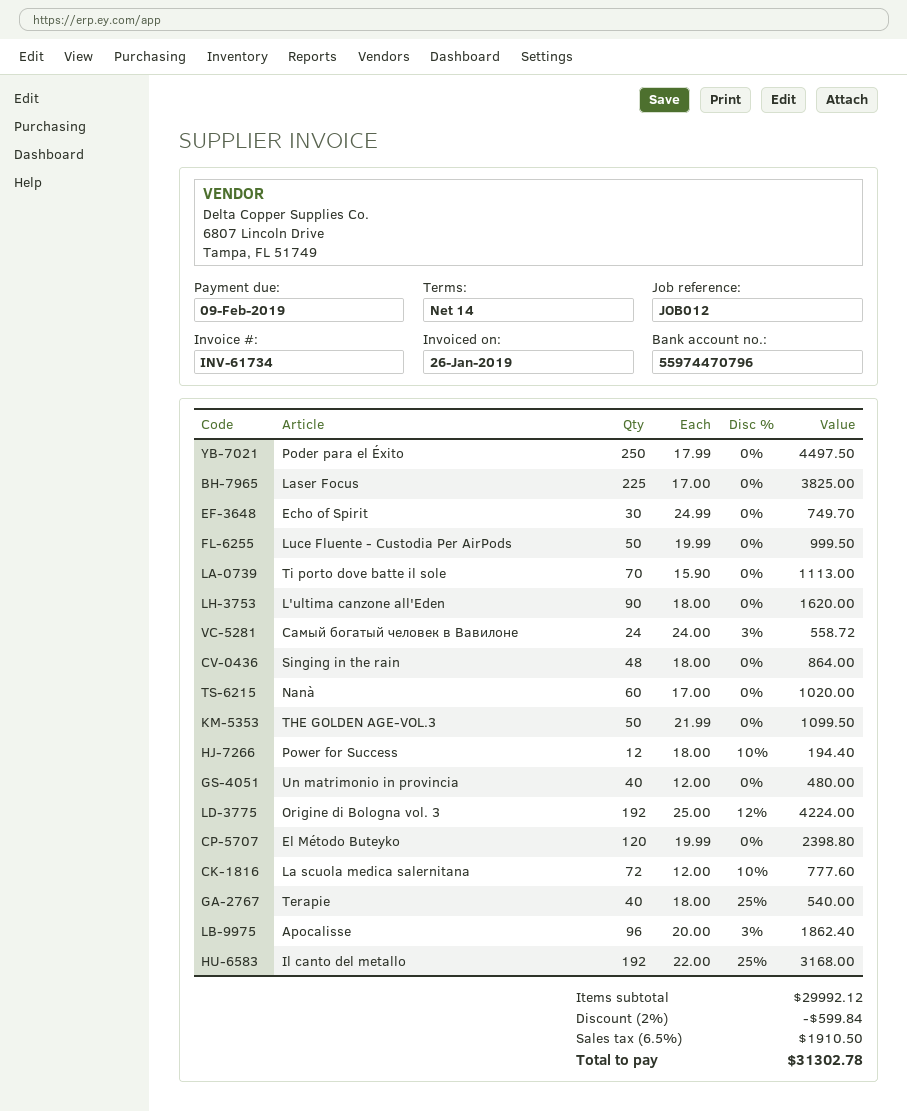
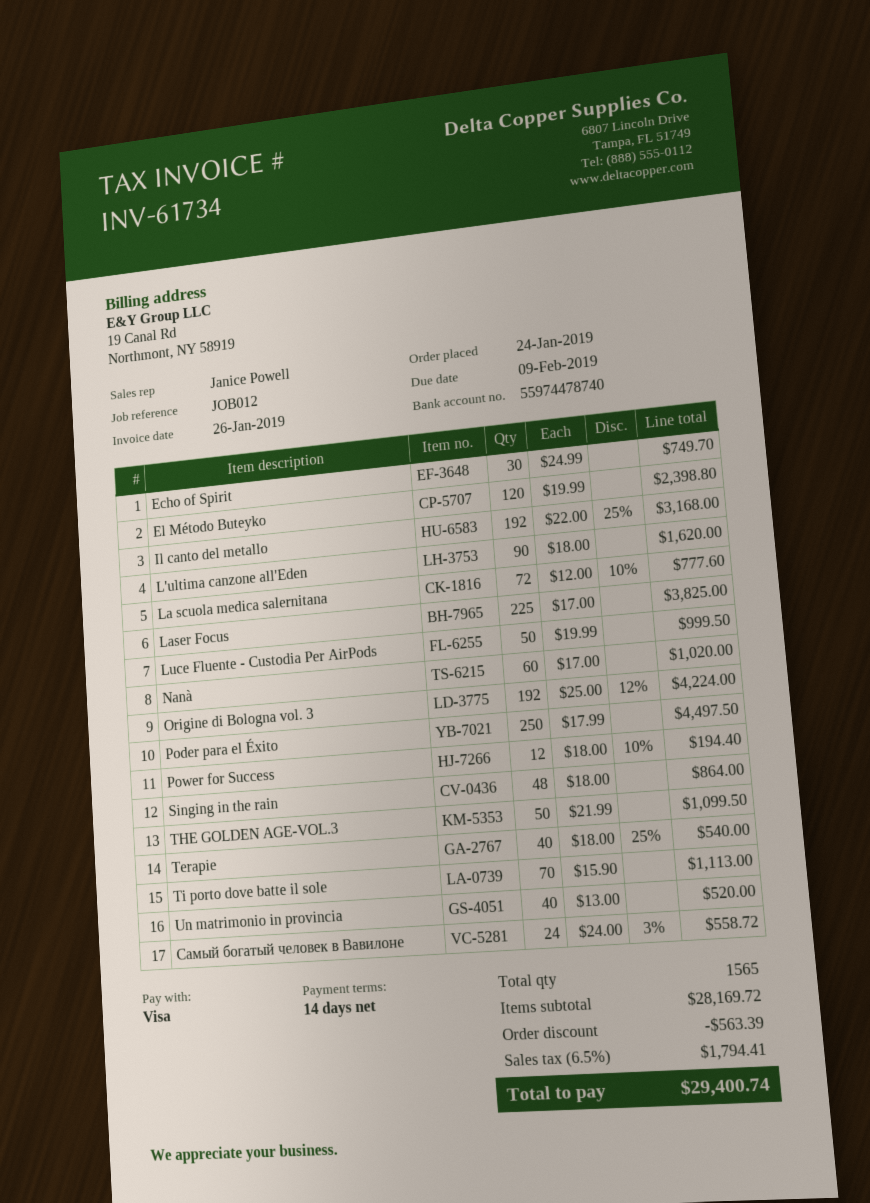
bank account: 55974470796 -> 55974478740
Un matrimonio in provincia: 40 x 12.00 = 480.00 -> 40 x 13.00 = 520.00
Apocalisse: 96 x 20.00 - 3% = 1862.40 -> none
subtotal: 29992.12 -> 28169.72
discount: 599.84 -> 563.39
tax: 6.5% = 1910.50 -> 6.5% = 1794.41
total: 31302.78 -> 29400.74

